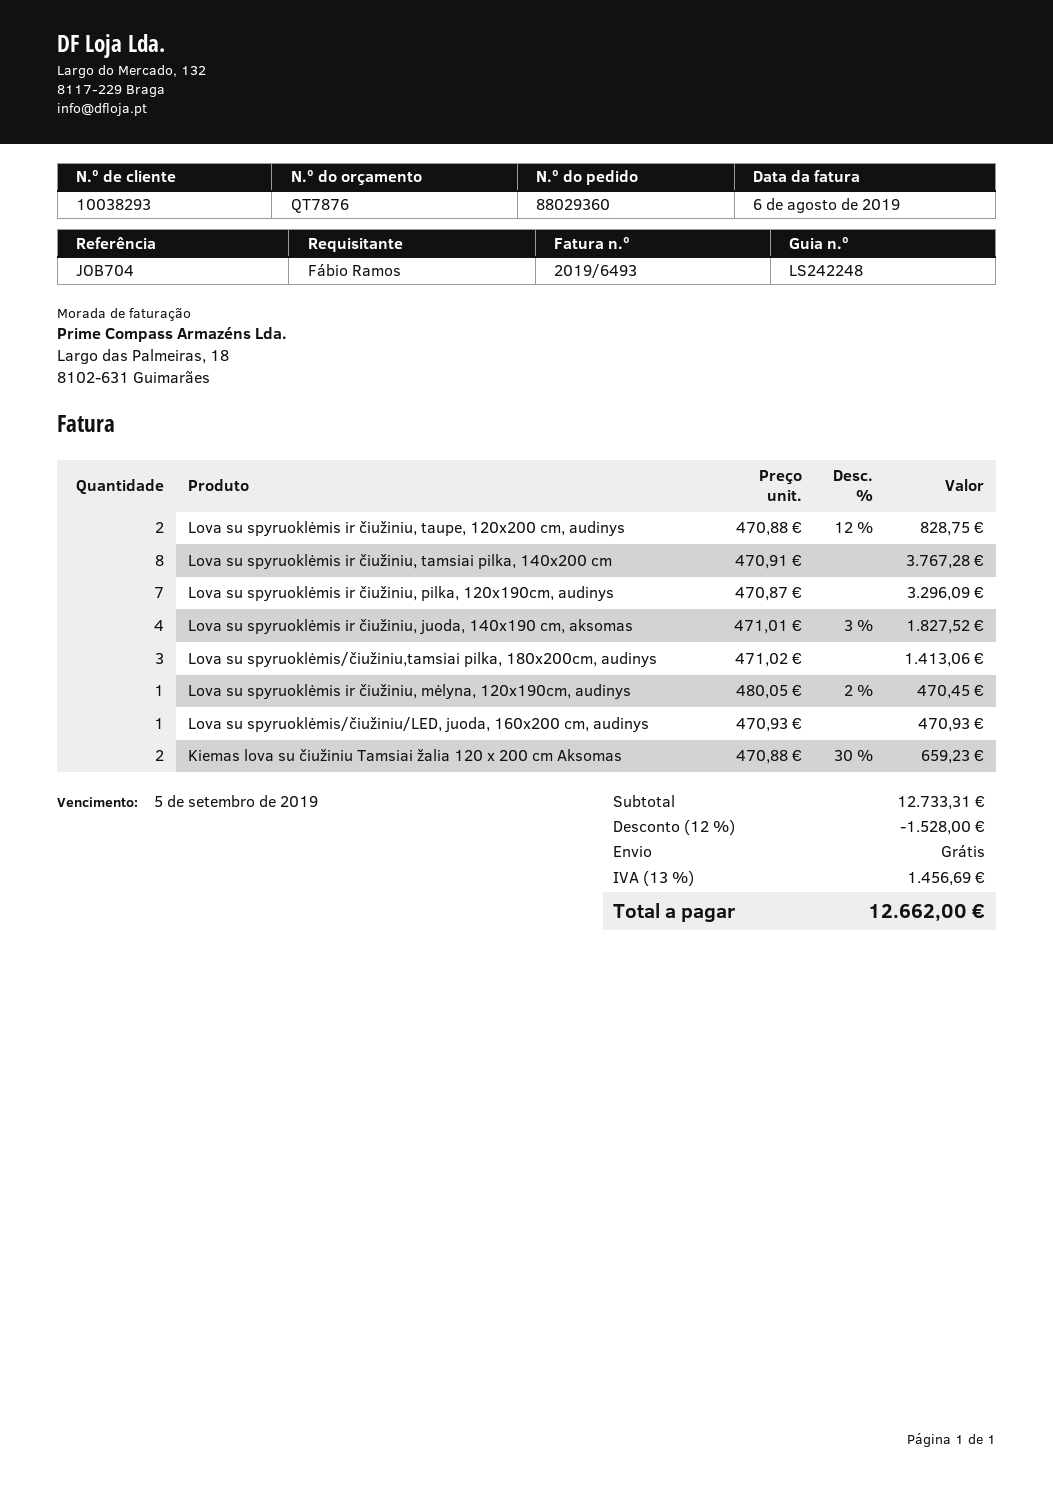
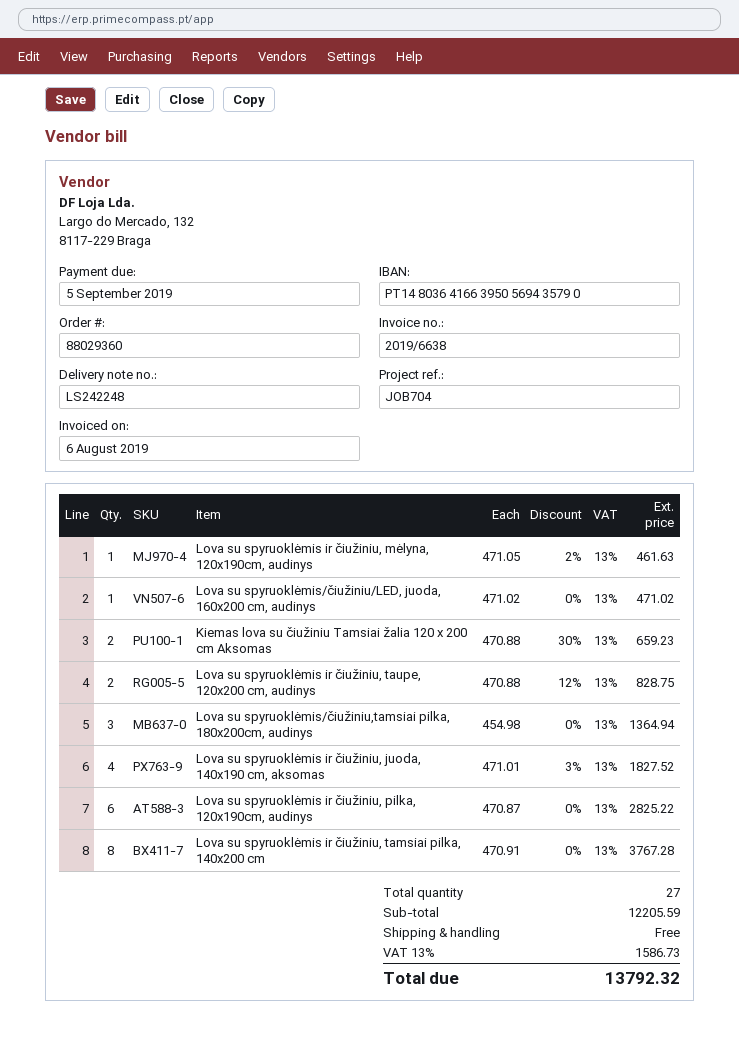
invoice number: 2019/6493 -> 2019/6638
Lova su spyruoklėmis ir čiužiniu, pilka, 120x190cm, audinys: 7 x 470.87 = 3296.09 -> 6 x 470.87 = 2825.22
Lova su spyruoklėmis/čiužiniu,tamsiai pilka, 180x200cm, audinys: 3 x 471.02 = 1413.06 -> 3 x 454.98 = 1364.94
Lova su spyruoklėmis ir čiužiniu, mėlyna, 120x190cm, audinys: 1 x 480.05 - 2% = 470.45 -> 1 x 471.05 - 2% = 461.63
Lova su spyruoklėmis/čiužiniu/LED, juoda, 160x200 cm, audinys: 1 x 470.93 = 470.93 -> 1 x 471.02 = 471.02
subtotal: 12733.31 -> 12205.59
discount: 12% = 1528.00 -> none
tax: 13% = 1456.69 -> 13% = 1586.73
total: 12662.00 -> 13792.32

